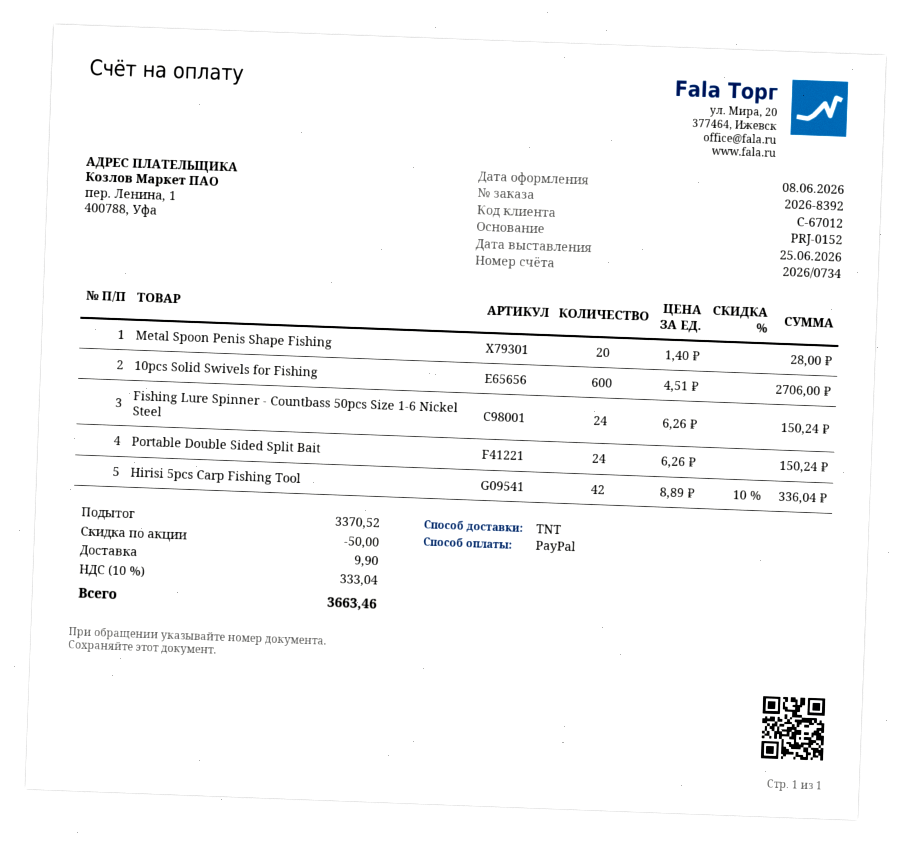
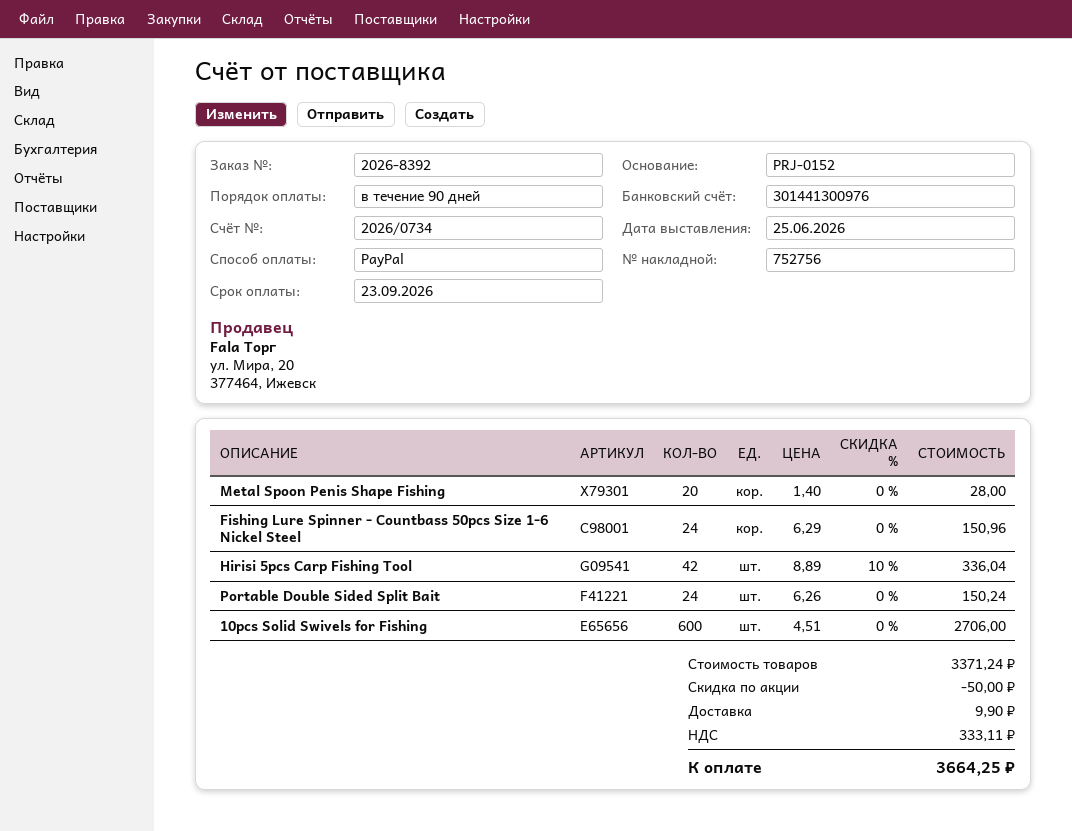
Fishing Lure Spinner - Countbass 50pcs Size 1-6 Nickel Steel: 24 x 6.26 = 150.24 -> 24 x 6.29 = 150.96
subtotal: 3370.52 -> 3371.24
tax: 333.04 -> 333.11
total: 3663.46 -> 3664.25

